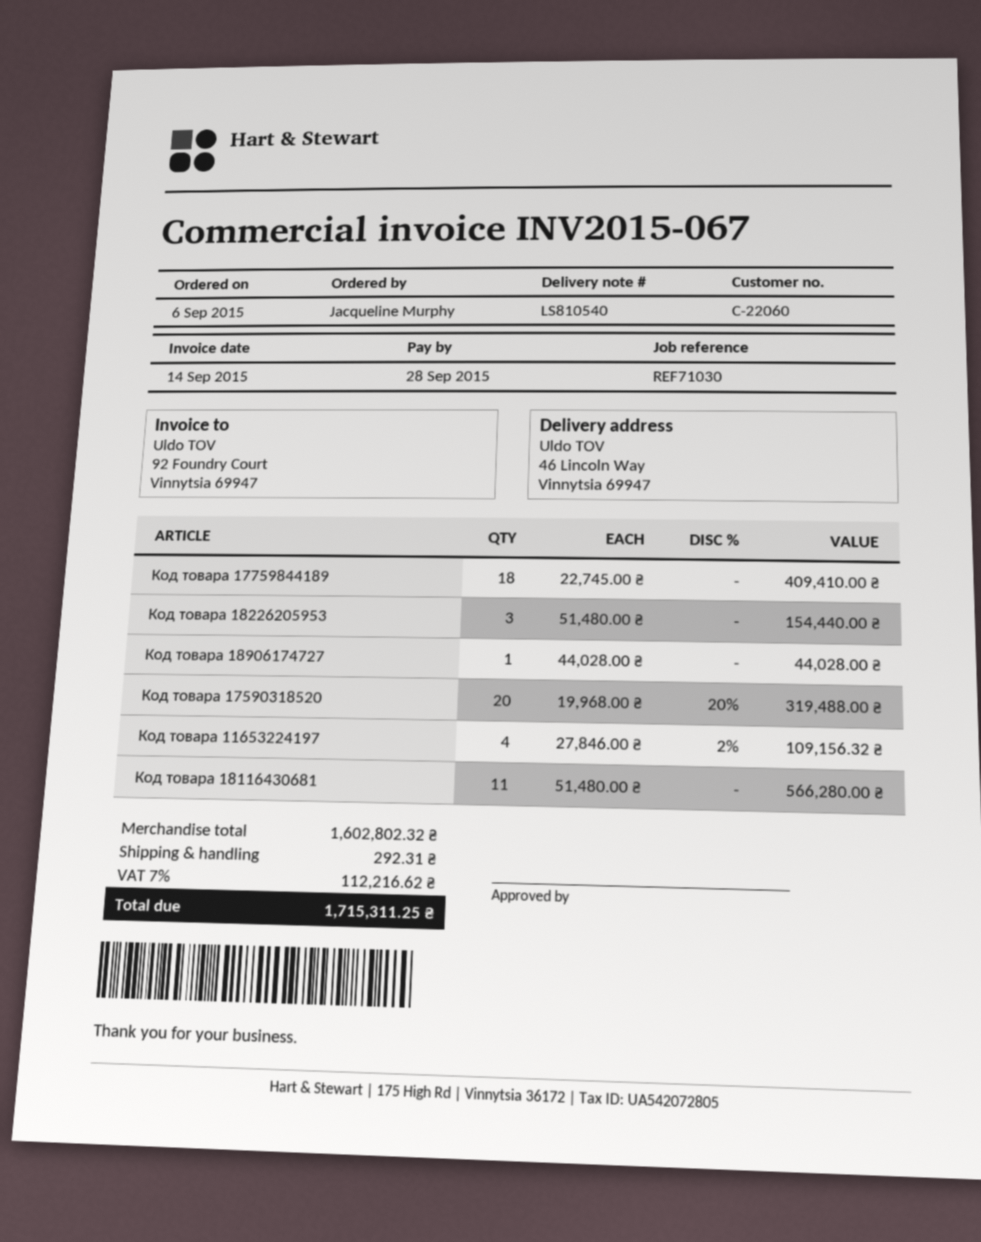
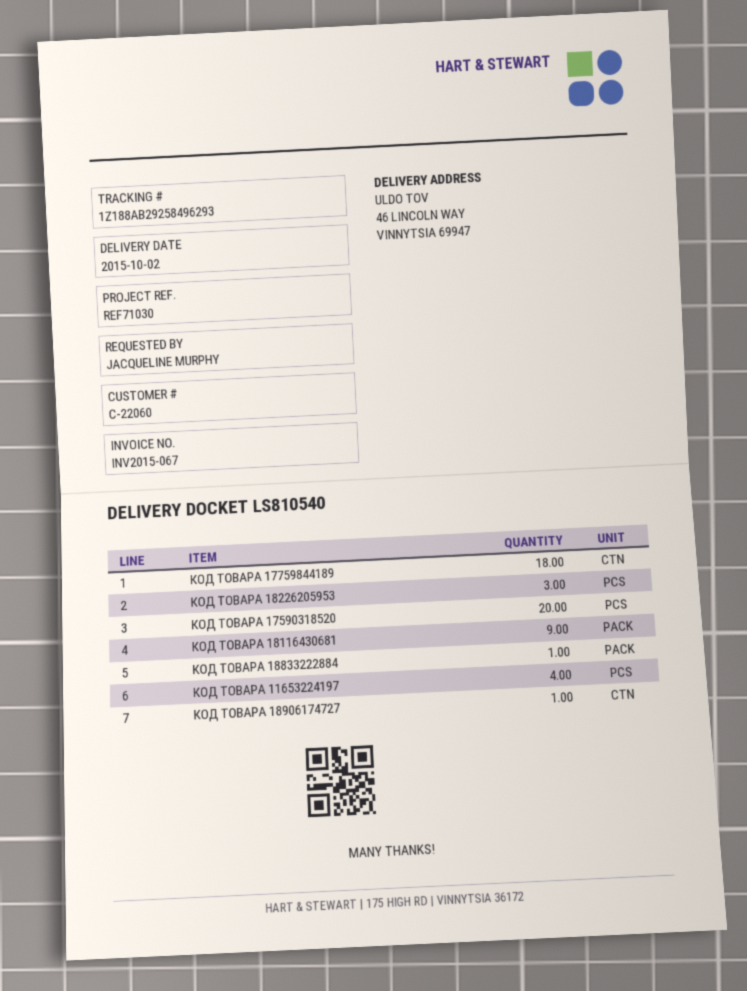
Код товара 18116430681: 11 -> 9
КОД ТОВАРА 18833222884: none -> 1

